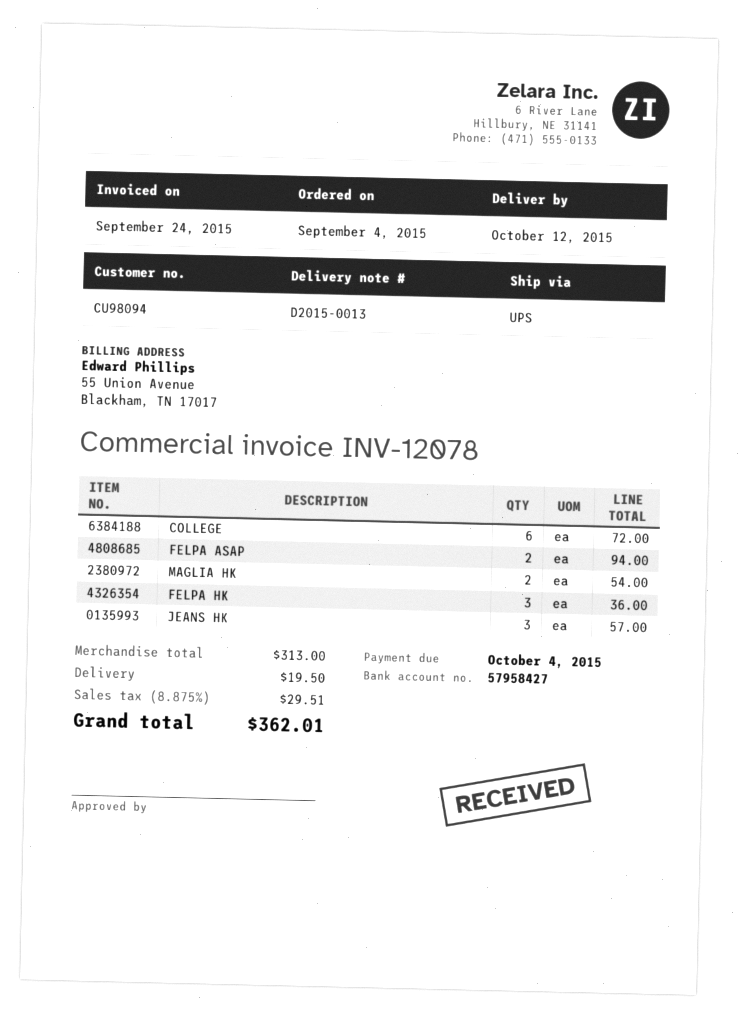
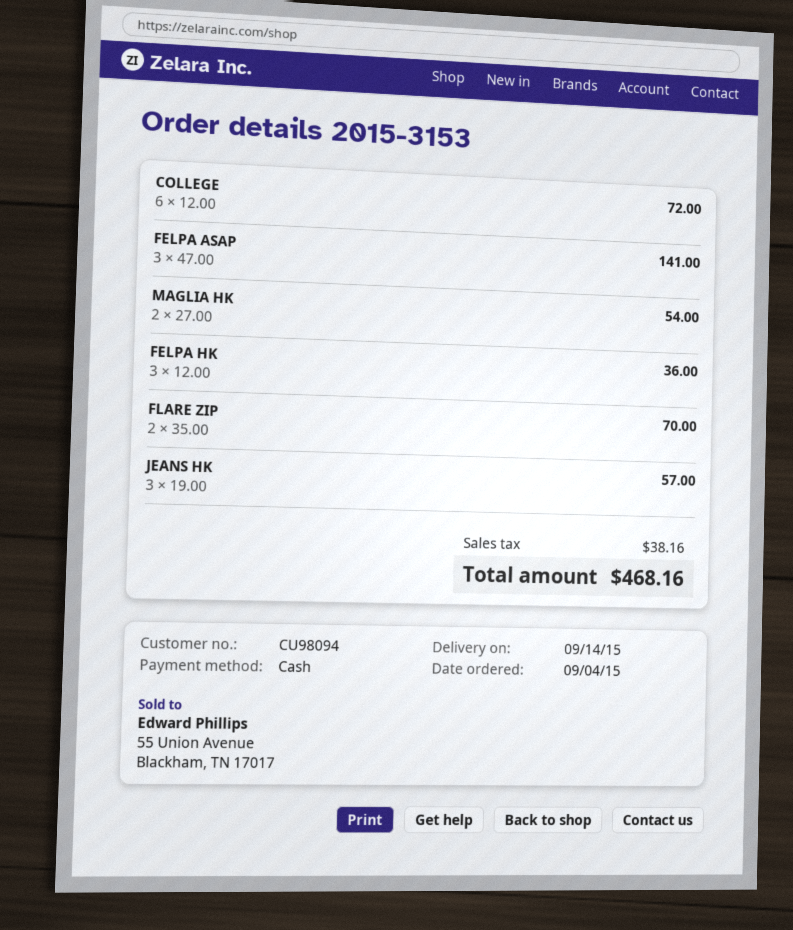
delivery date: 2015-10-12 -> 2015-09-14
FELPA ASAP: 2 for 94.00 -> 3 for 141.00
FLARE ZIP: none -> 2 for 70.00
shipping: 19.50 -> none
tax: 29.51 -> 38.16
total: 362.01 -> 468.16

